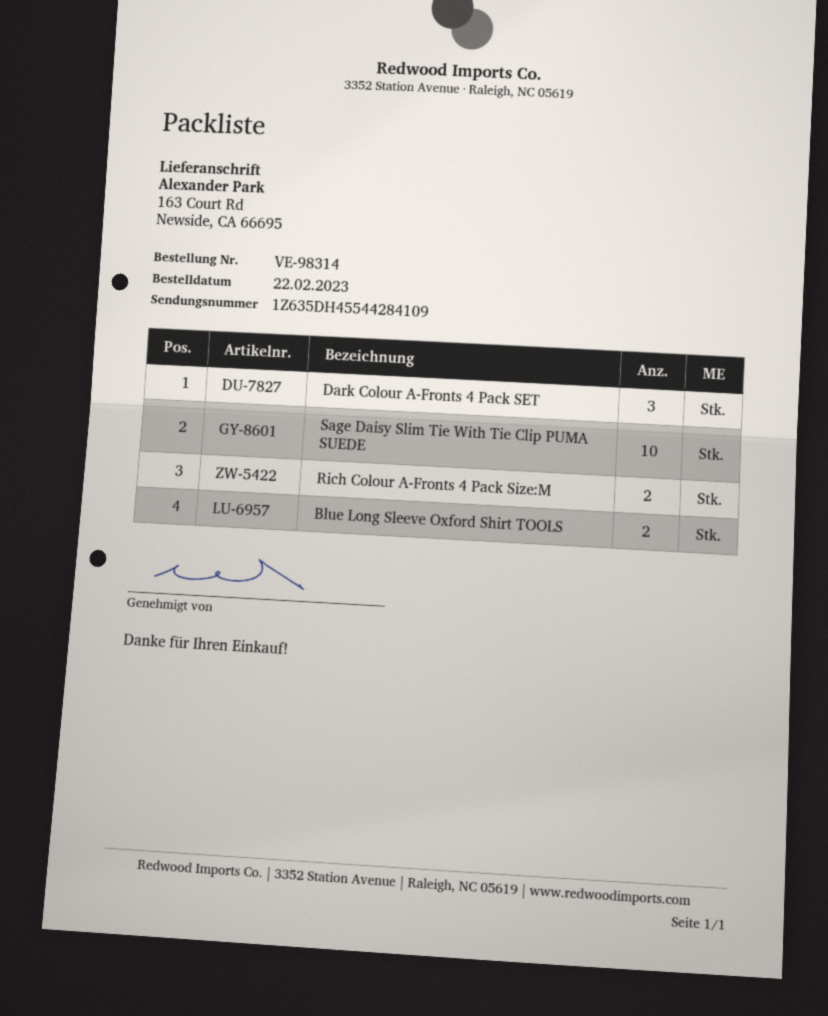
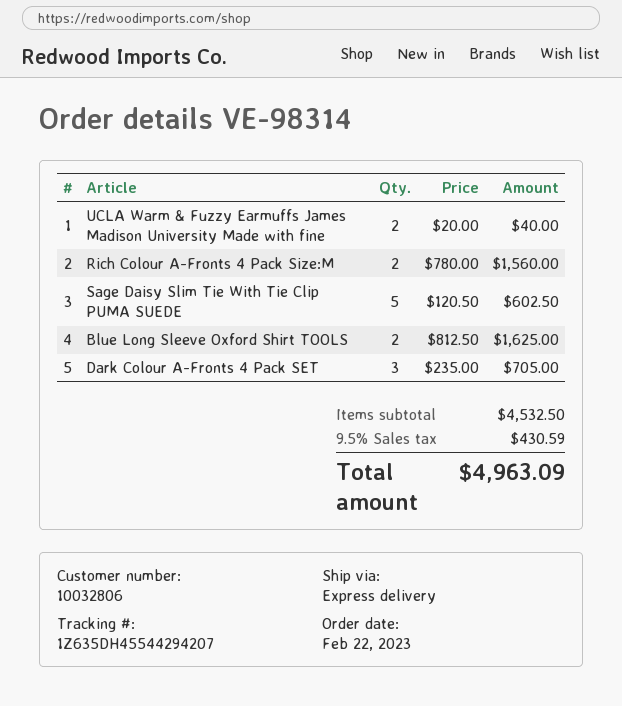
tracking number: 1Z635DH45544284109 -> 1Z635DH45544294207
Sage Daisy Slim Tie With Tie Clip PUMA SUEDE: 10 -> 5
UCLA Warm & Fuzzy Earmuffs James Madison University Made with fine: none -> 2

